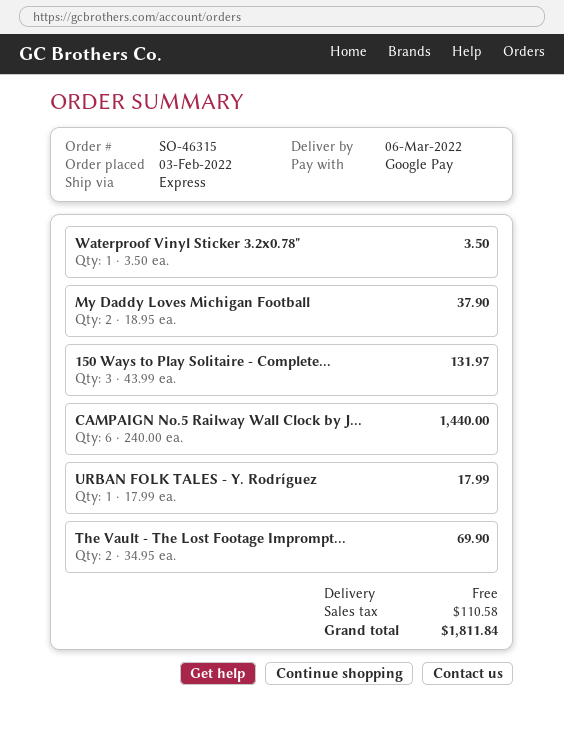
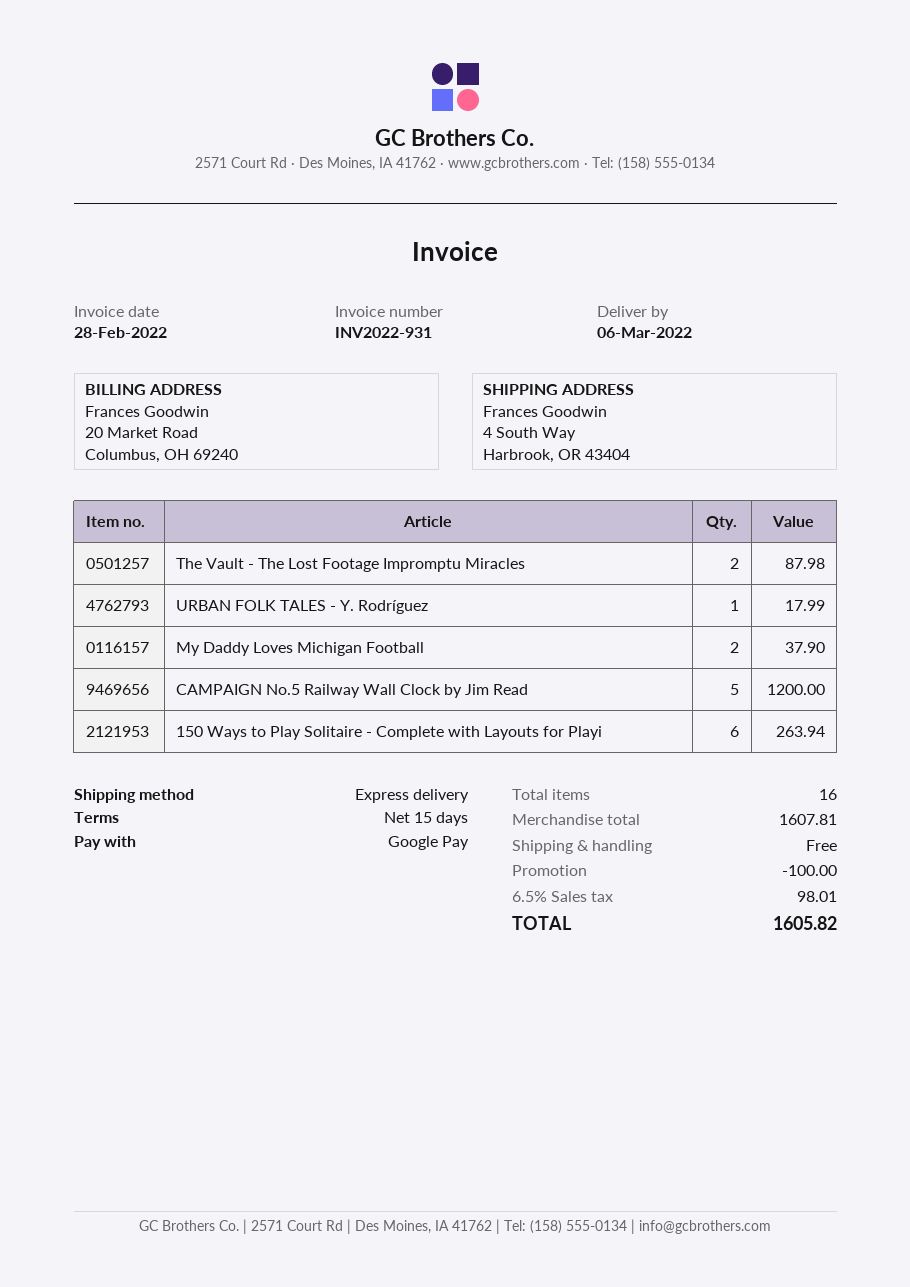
Waterproof Vinyl Sticker 3.2x0.78": 1 for 3.50 -> none
150 Ways to Play Solitaire - Complete...: 3 for 131.97 -> 6 for 263.94
CAMPAIGN No.5 Railway Wall Clock by J...: 6 for 1440.00 -> 5 for 1200.00
The Vault - The Lost Footage Imprompt...: 2 for 69.90 -> 2 for 87.98
discount: none -> 100.00
tax: 110.58 -> 98.01
total: 1811.84 -> 1605.82

